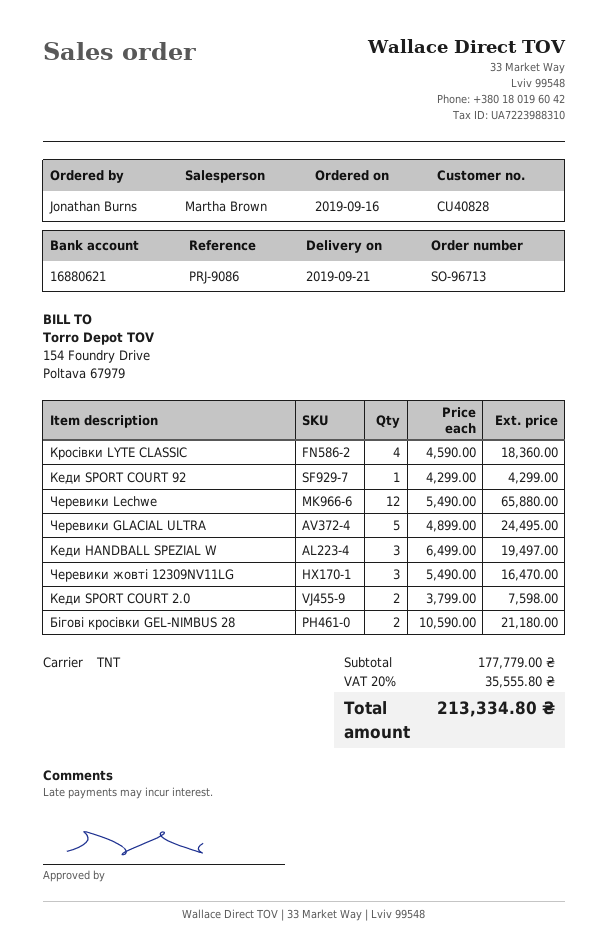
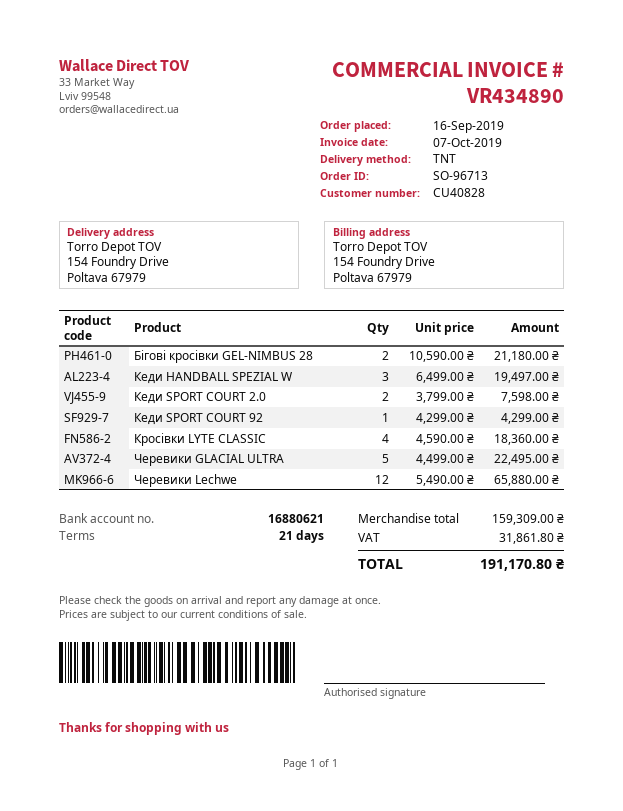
Черевики GLACIAL ULTRA: 5 x 4899.00 = 24495.00 -> 5 x 4499.00 = 22495.00
Черевики жовті 12309NV11LG: 3 x 5490.00 = 16470.00 -> none
subtotal: 177779.00 -> 159309.00
tax: 35555.80 -> 31861.80
total: 213334.80 -> 191170.80

